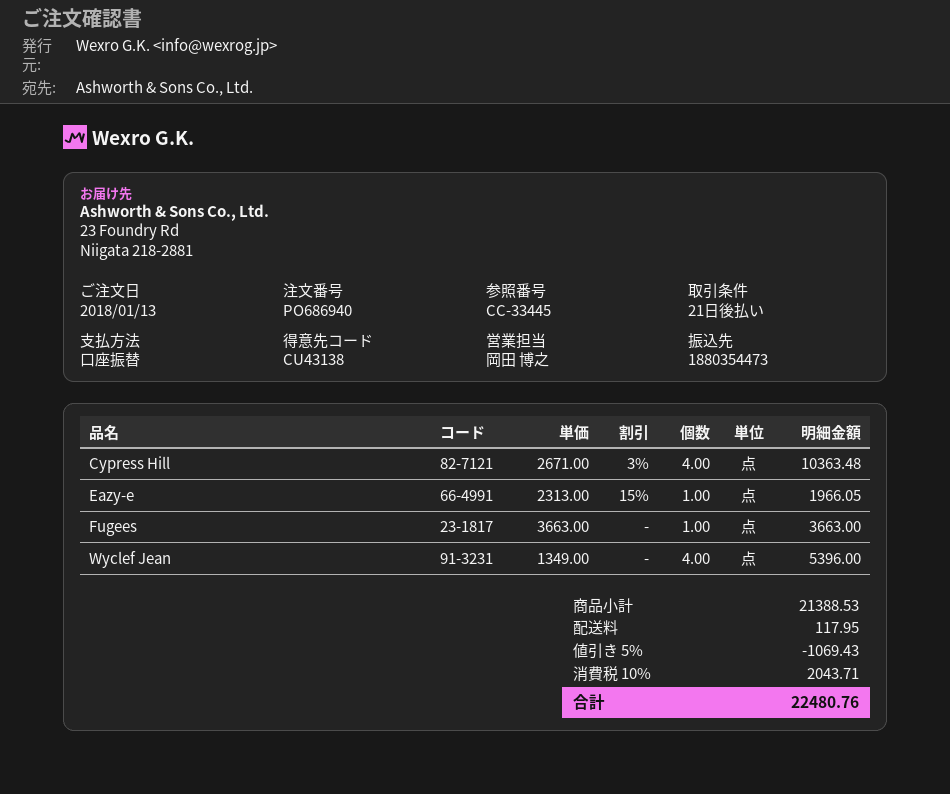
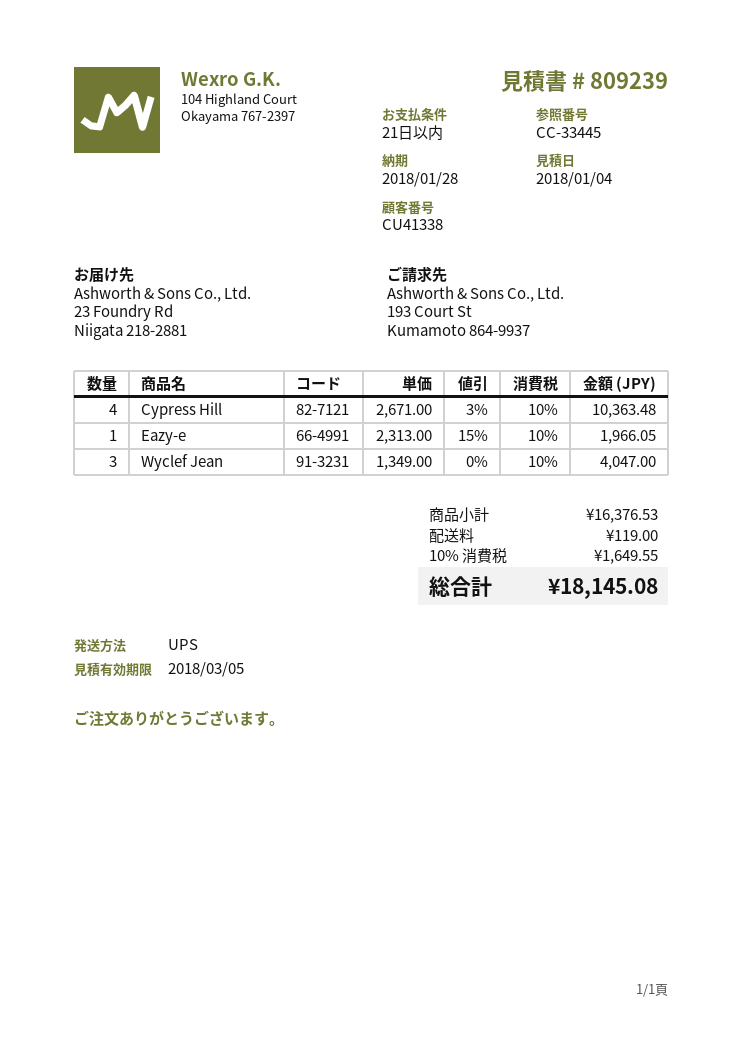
customer number: CU43138 -> CU41338
Fugees: 1 x 3663.00 = 3663.00 -> none
Wyclef Jean: 4 x 1349.00 = 5396.00 -> 3 x 1349.00 = 4047.00
subtotal: 21388.53 -> 16376.53
discount: 5% = 1069.43 -> none
shipping: 117.95 -> 119.00
tax: 10% = 2043.71 -> 10% = 1649.55
total: 22480.76 -> 18145.08

